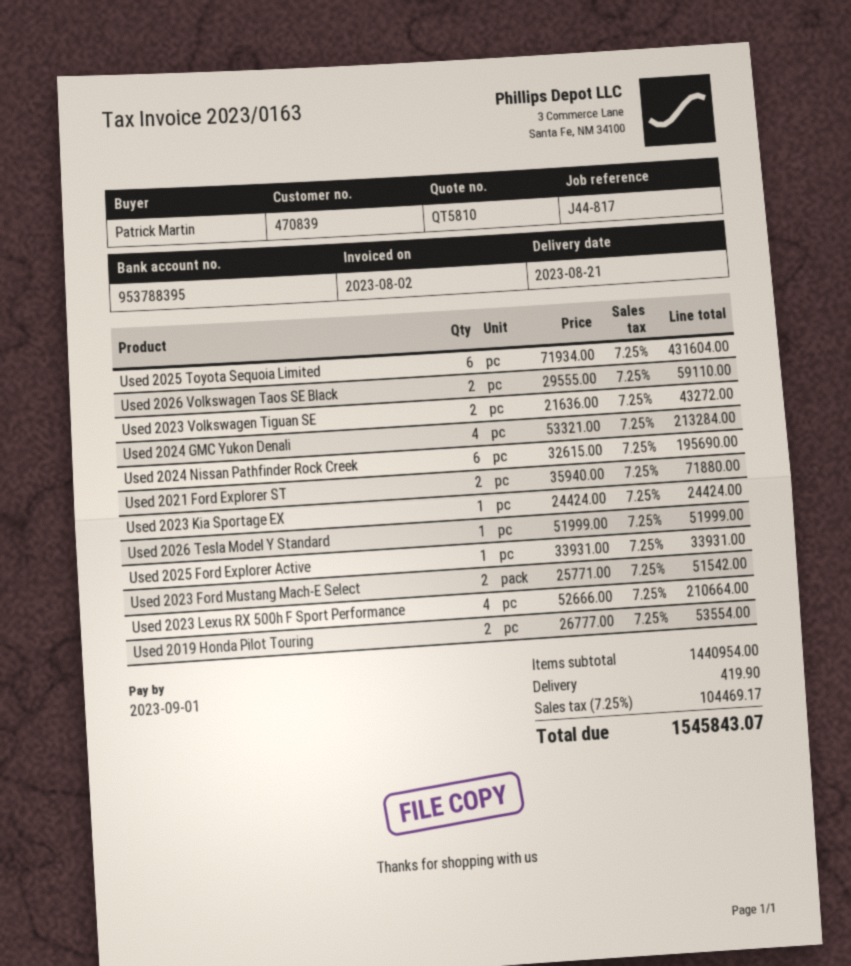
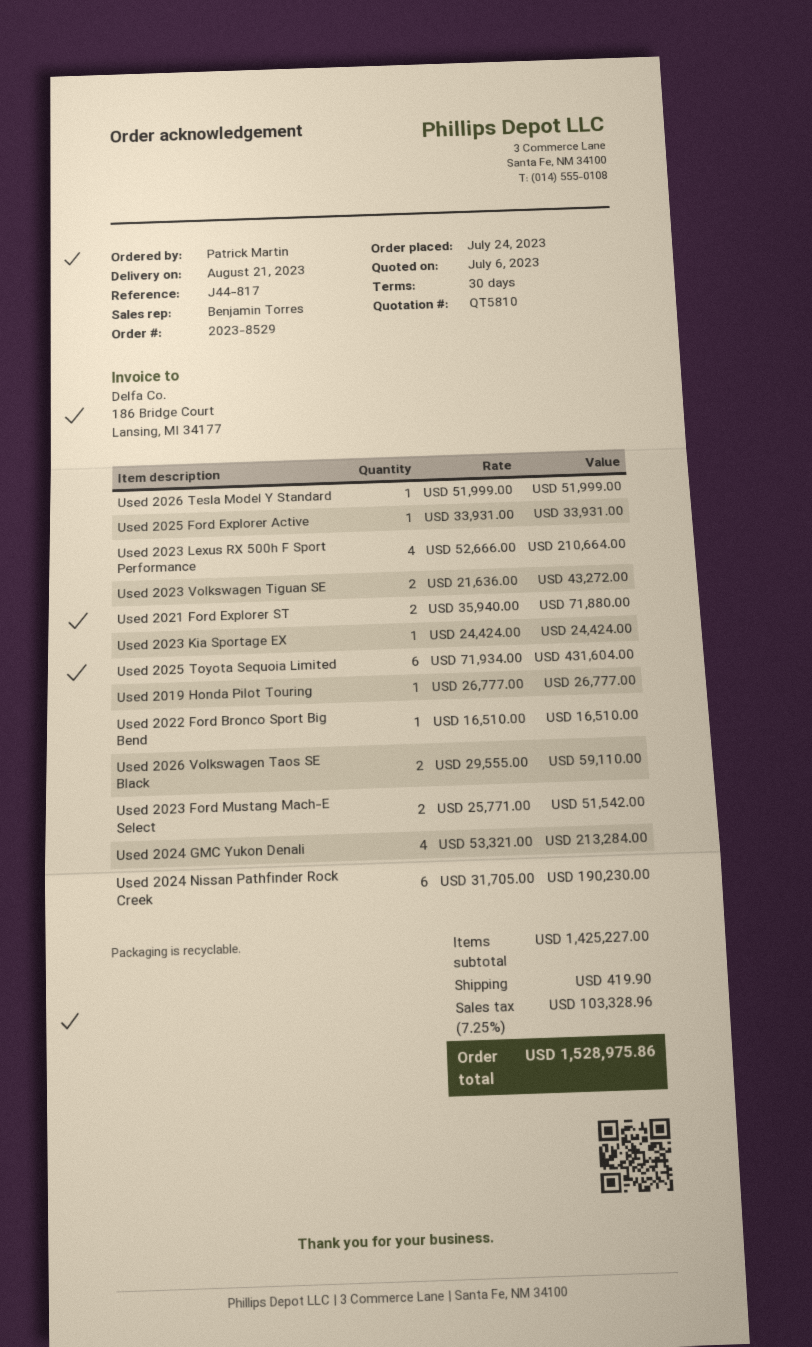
Used 2024 Nissan Pathfinder Rock Creek: 6 x 32615.00 = 195690.00 -> 6 x 31705.00 = 190230.00
Used 2019 Honda Pilot Touring: 2 x 26777.00 = 53554.00 -> 1 x 26777.00 = 26777.00
Used 2022 Ford Bronco Sport Big Bend: none -> 1 x 16510.00 = 16510.00
subtotal: 1440954.00 -> 1425227.00
tax: 7.25% = 104469.17 -> 7.25% = 103328.96
total: 1545843.07 -> 1528975.86

